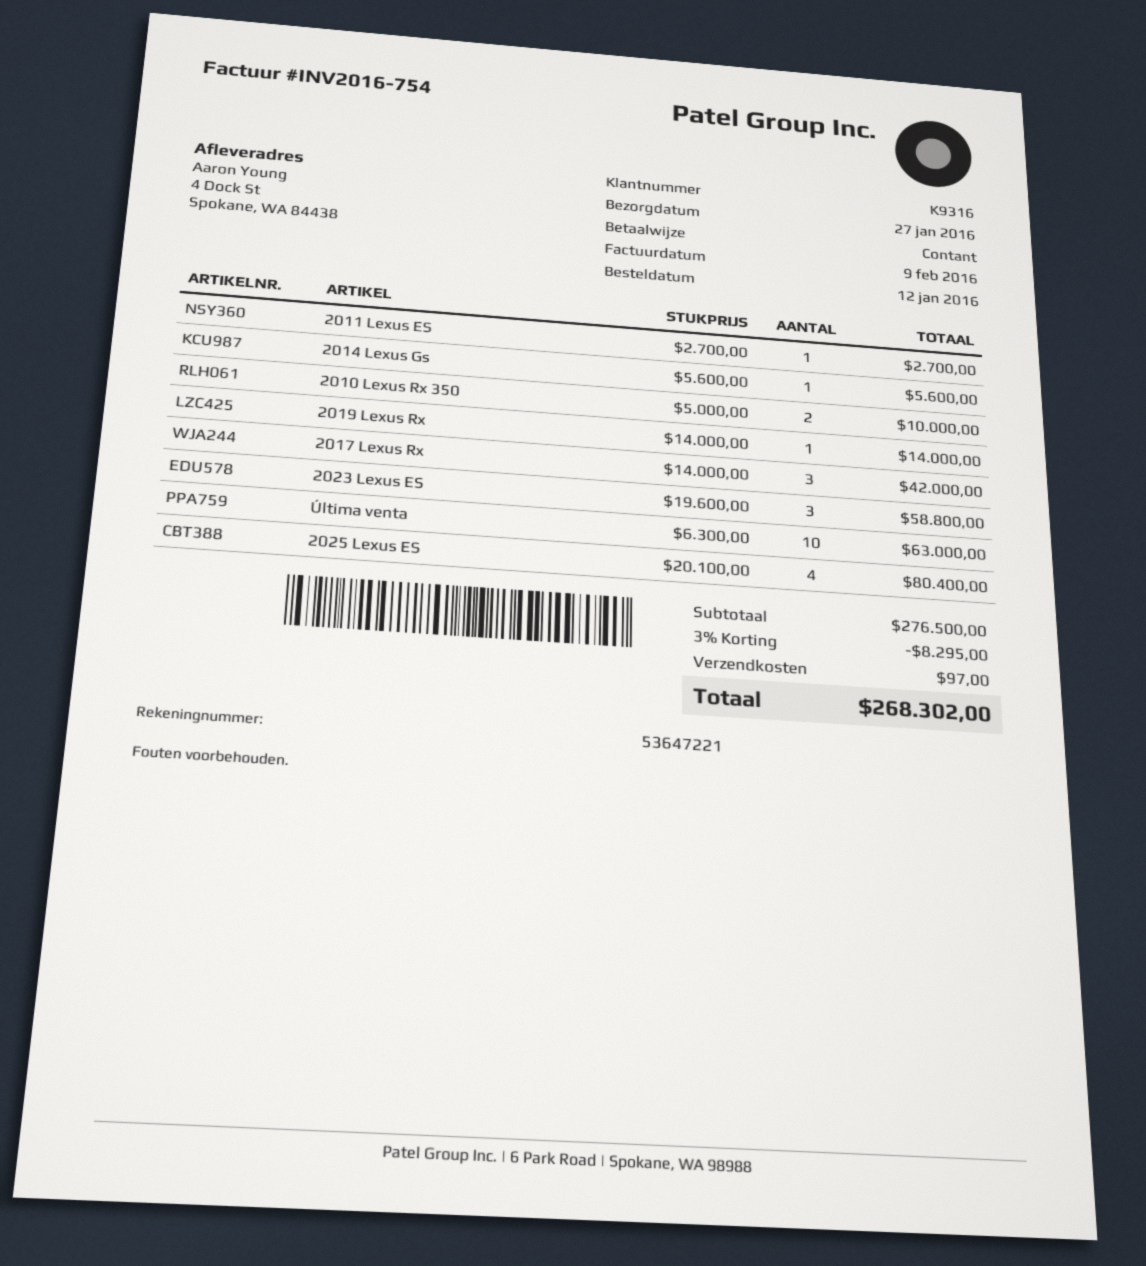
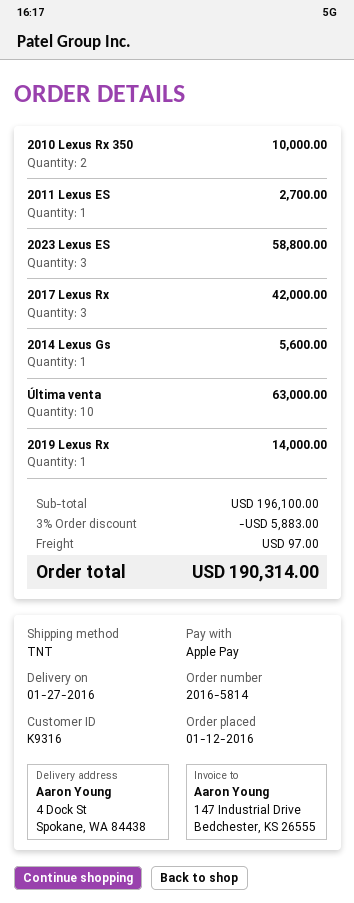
payment method: cash -> Apple Pay
2025 Lexus ES: 4 for 80400.00 -> none
subtotal: 276500.00 -> 196100.00
discount: 3% = 8295.00 -> 3% = 5883.00
total: 268302.00 -> 190314.00

